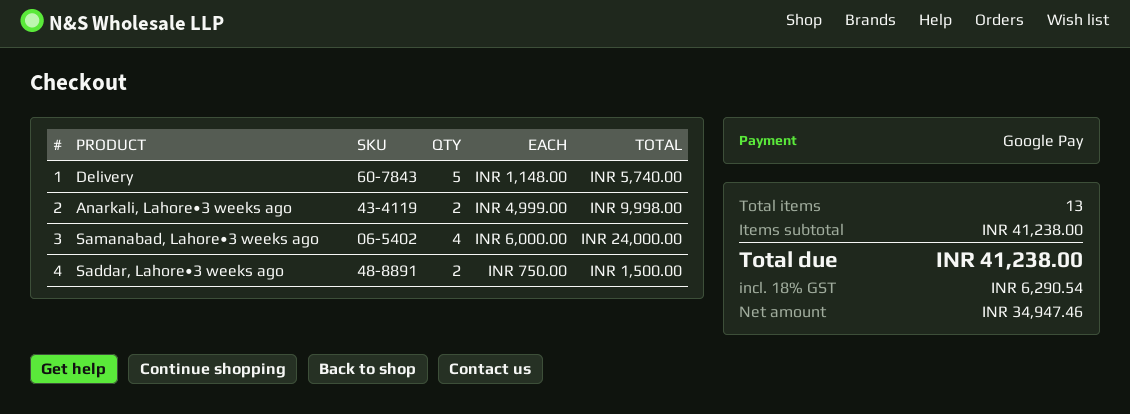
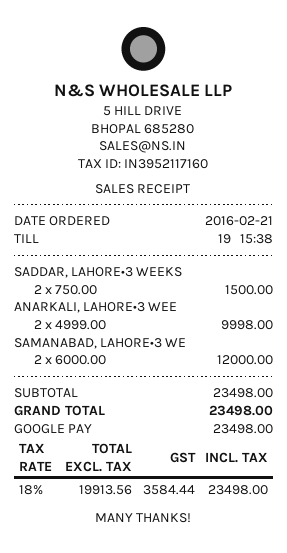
Delivery: 5 x 1148.00 = 5740.00 -> none
Samanabad, Lahore•3 weeks ago: 4 x 6000.00 = 24000.00 -> 2 x 6000.00 = 12000.00
subtotal: 41238.00 -> 23498.00
net: 34947.46 -> 19913.56
tax: 18% = 6290.54 -> 18% = 3584.44
total: 41238.00 -> 23498.00

